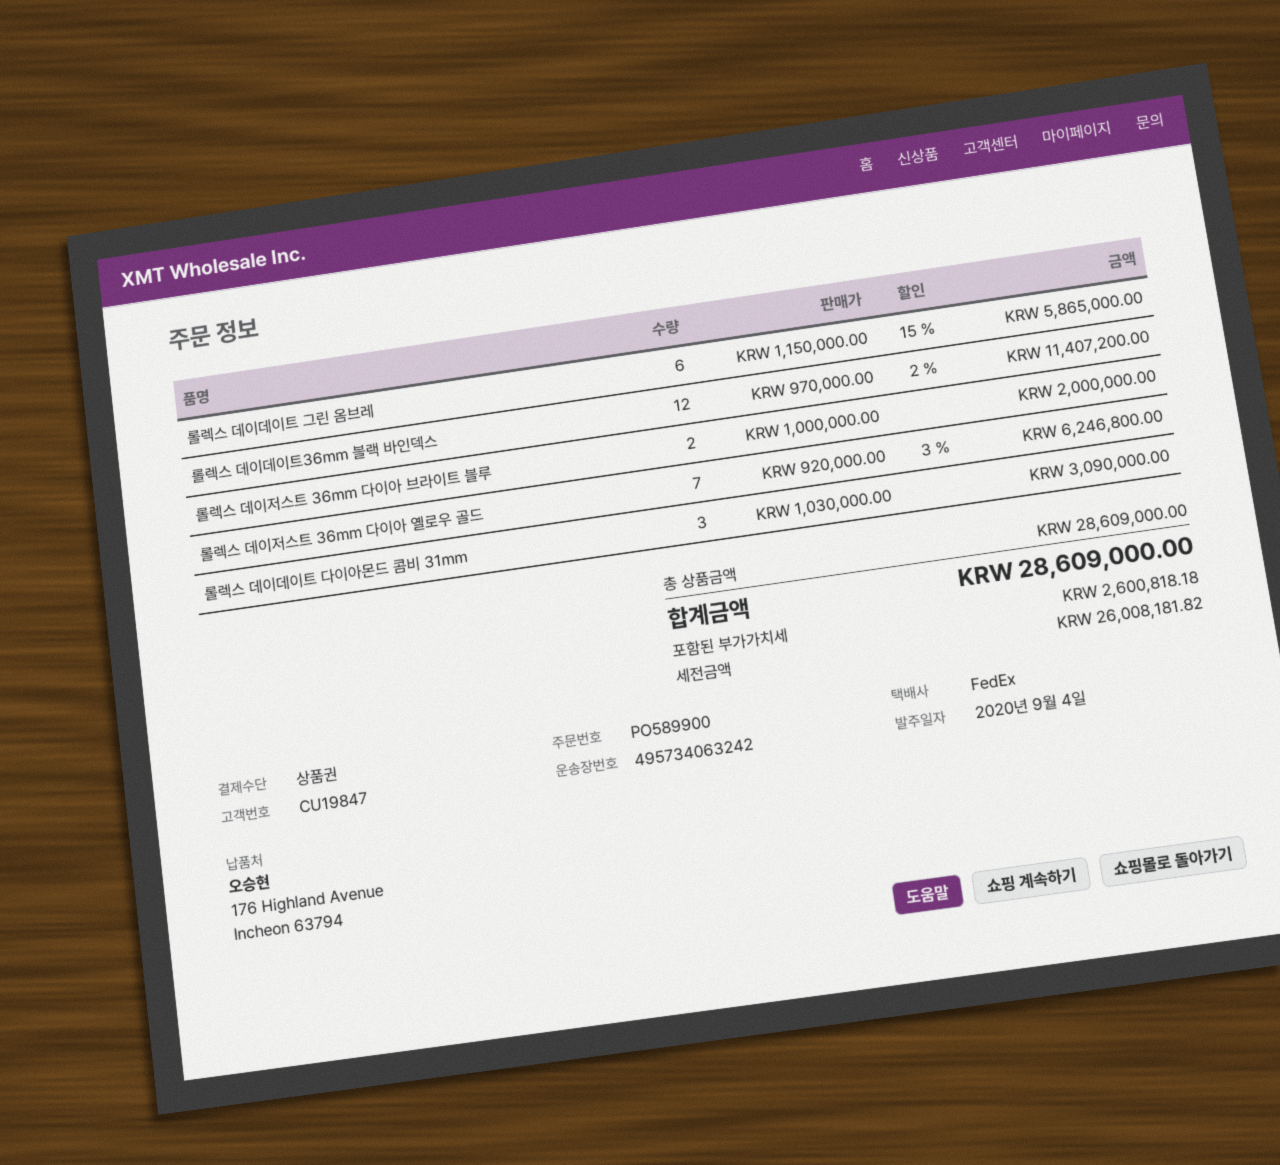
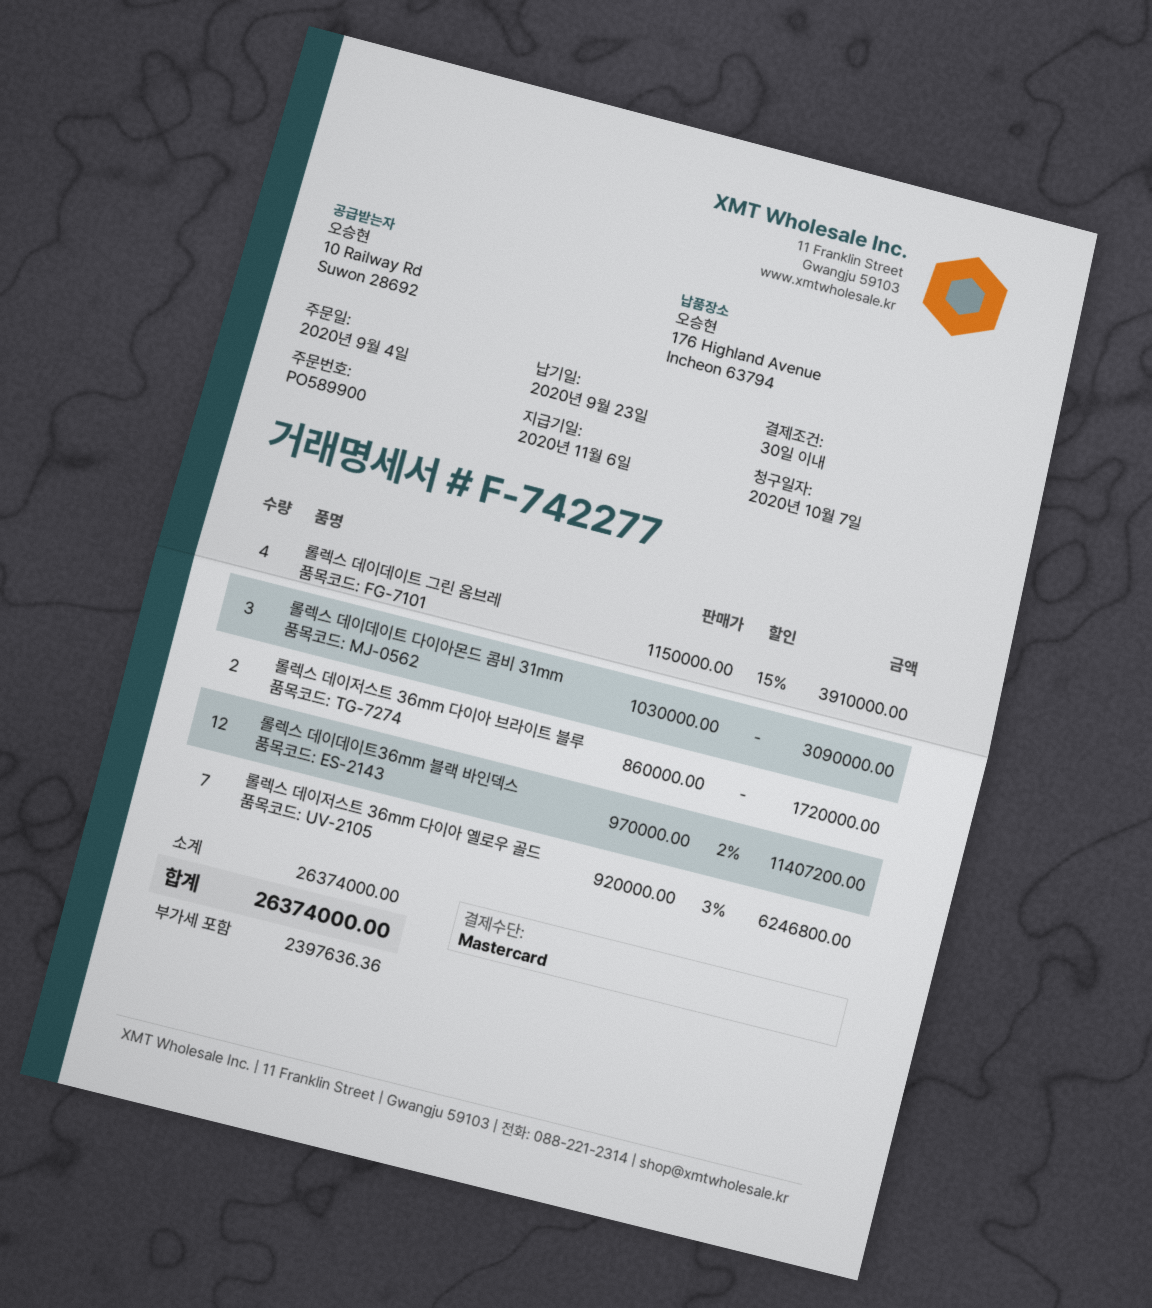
payment method: gift card -> Mastercard
롤렉스 데이데이트 그린 옴브레: 6 x 1150000.00 - 15% = 5865000.00 -> 4 x 1150000.00 - 15% = 3910000.00
롤렉스 데이저스트 36mm 다이아 브라이트 블루: 2 x 1000000.00 = 2000000.00 -> 2 x 860000.00 = 1720000.00
subtotal: 28609000.00 -> 26374000.00
tax: 2600818.18 -> 2397636.36
total: 28609000.00 -> 26374000.00

